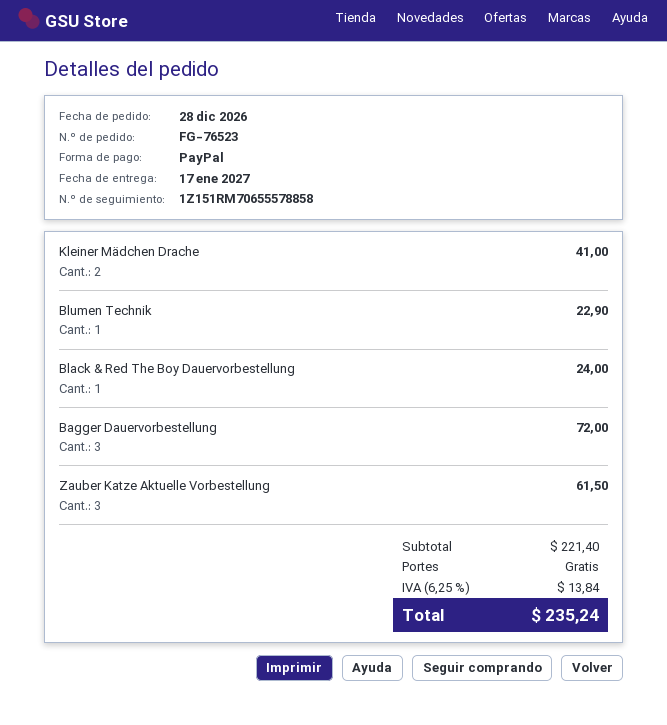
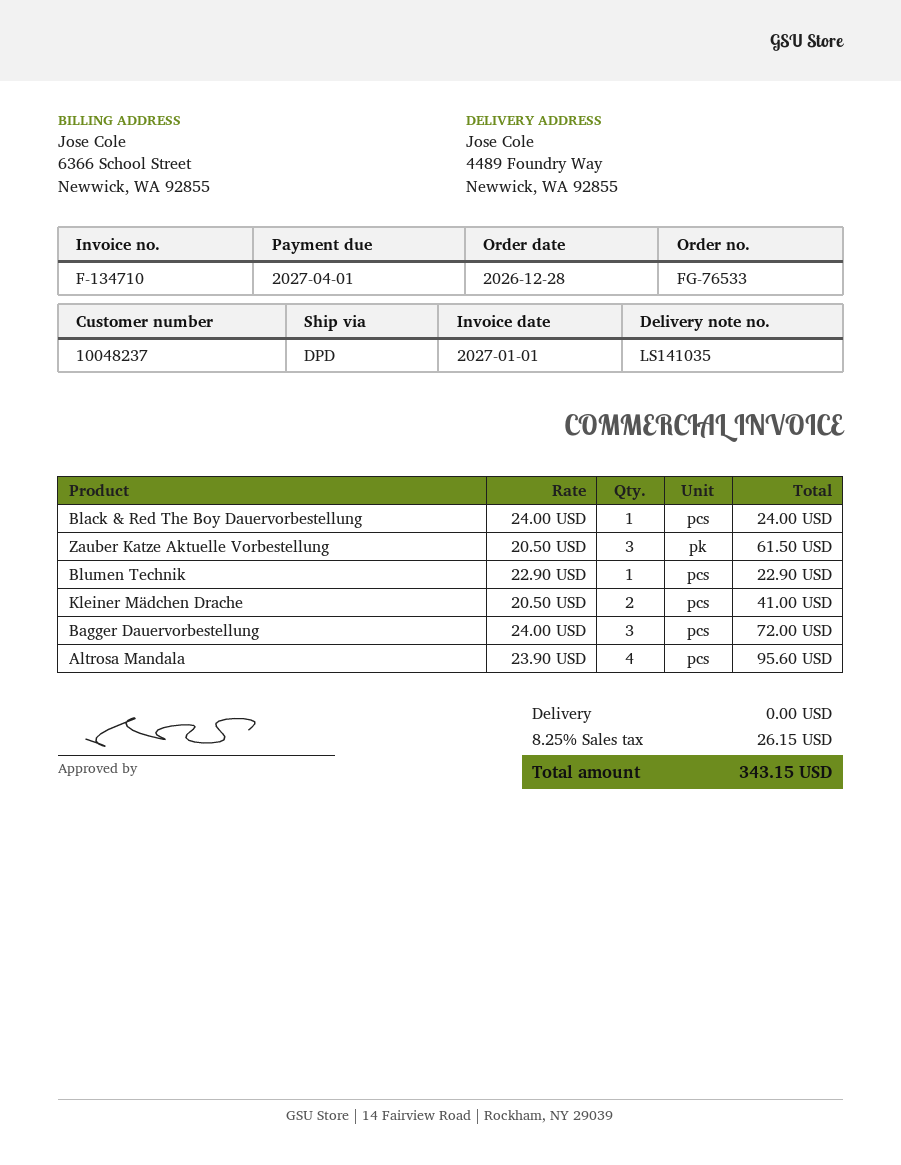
order number: FG-76523 -> FG-76533
Altrosa Mandala: none -> 4 for 95.60
tax: 6.25% = 13.84 -> 8.25% = 26.15
total: 235.24 -> 343.15

